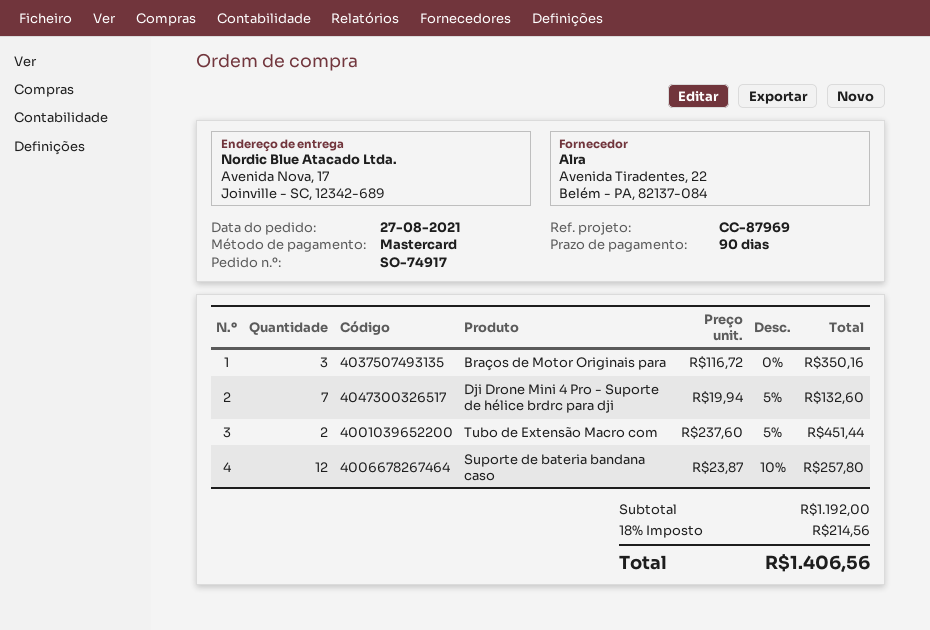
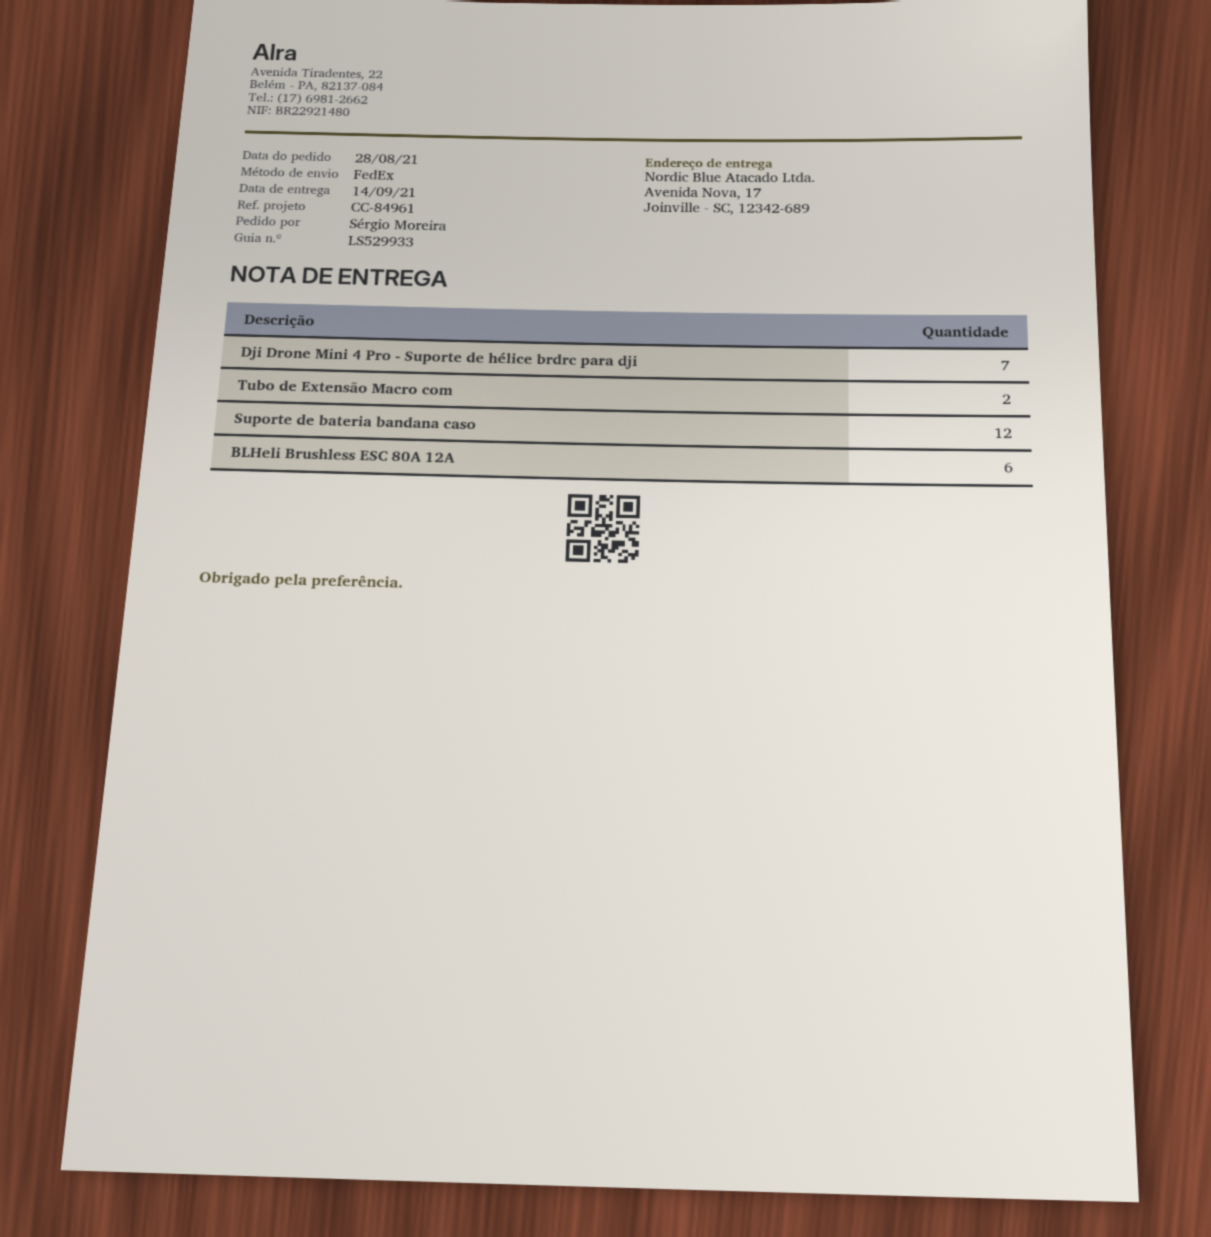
order date: 2021-08-27 -> 2021-08-28
reference: CC-87969 -> CC-84961
Braços de Motor Originais para: 3 -> none
BLHeli Brushless ESC 80A 12A: none -> 6

